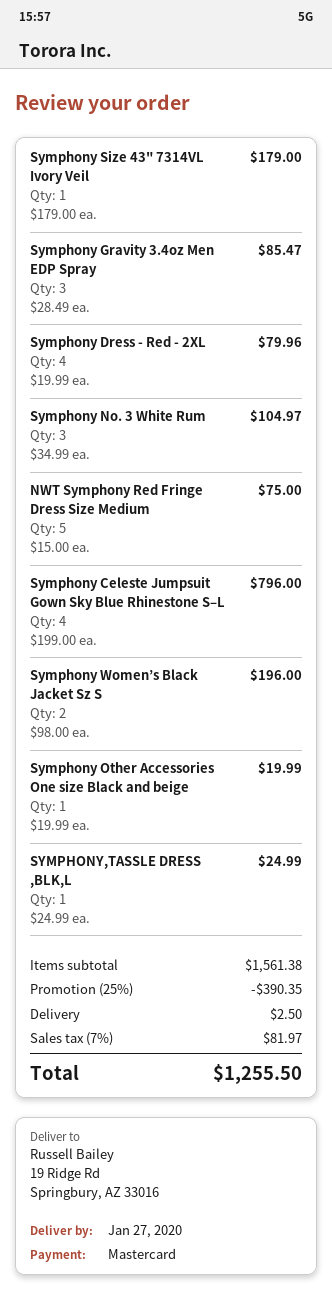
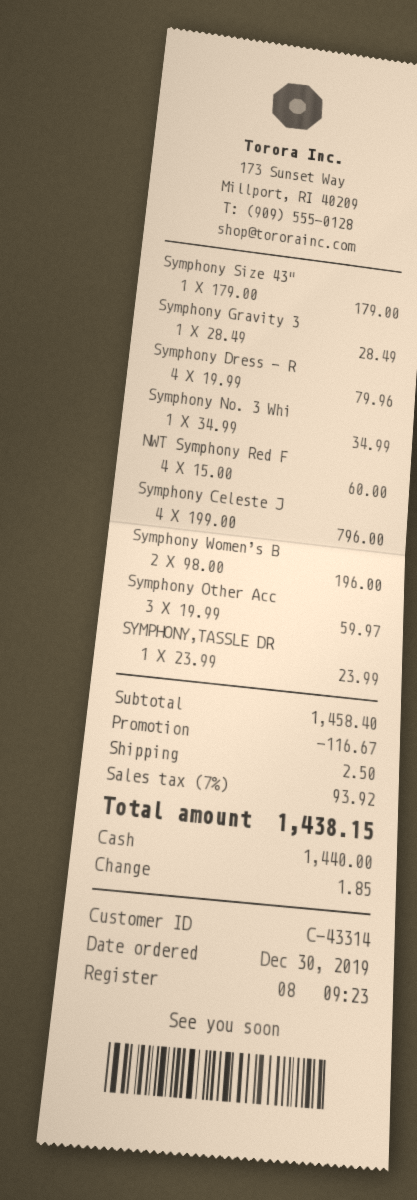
payment method: Mastercard -> cash
Symphony Gravity 3.4oz Men EDP Spray: 3 x 28.49 = 85.47 -> 1 x 28.49 = 28.49
Symphony No. 3 White Rum: 3 x 34.99 = 104.97 -> 1 x 34.99 = 34.99
NWT Symphony Red Fringe Dress Size Medium: 5 x 15.00 = 75.00 -> 4 x 15.00 = 60.00
Symphony Other Accessories One size Black and beige: 1 x 19.99 = 19.99 -> 3 x 19.99 = 59.97
SYMPHONY,TASSLE DRESS ,BLK,L: 1 x 24.99 = 24.99 -> 1 x 23.99 = 23.99
subtotal: 1561.38 -> 1458.40
discount: 390.35 -> 116.67
tax: 7% = 81.97 -> 7% = 93.92
total: 1255.50 -> 1438.15

